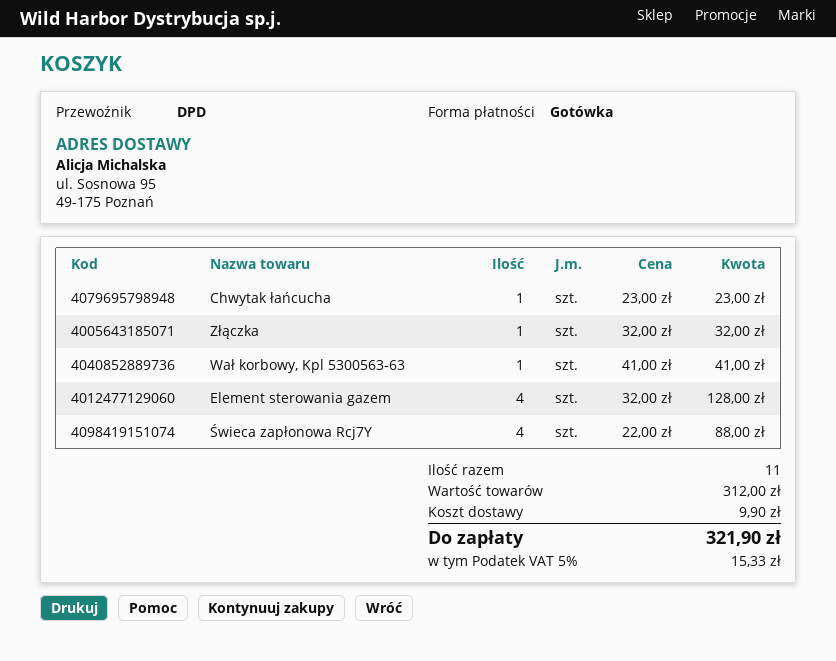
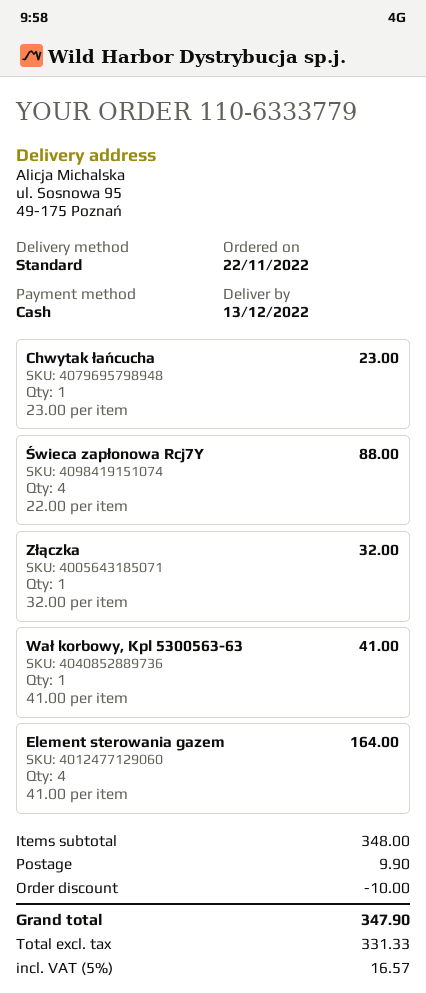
shipping method: DPD -> standard
Element sterowania gazem: 4 x 32.00 = 128.00 -> 4 x 41.00 = 164.00
subtotal: 312.00 -> 348.00
discount: none -> 10.00
tax: 5% = 15.33 -> 5% = 16.57
total: 321.90 -> 347.90

